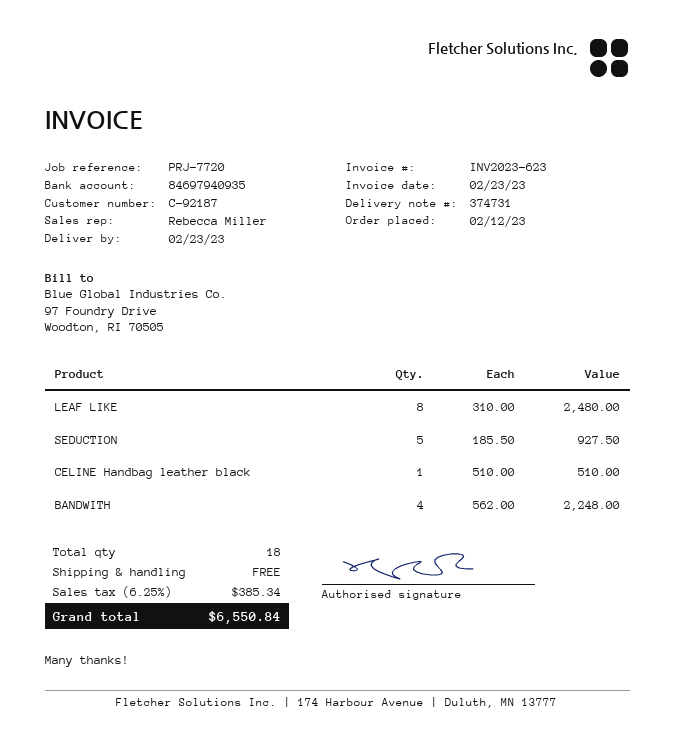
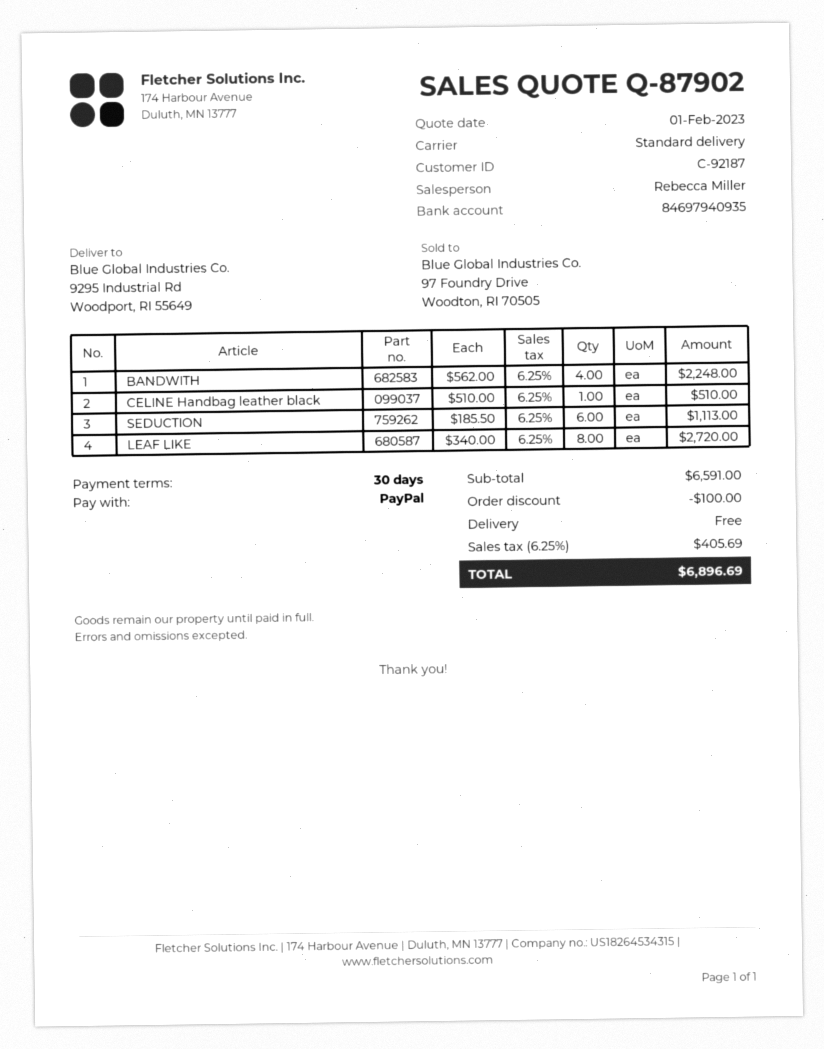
LEAF LIKE: 8 x 310.00 = 2480.00 -> 8 x 340.00 = 2720.00
SEDUCTION: 5 x 185.50 = 927.50 -> 6 x 185.50 = 1113.00
discount: none -> 100.00
tax: 6.25% = 385.34 -> 6.25% = 405.69
total: 6550.84 -> 6896.69

